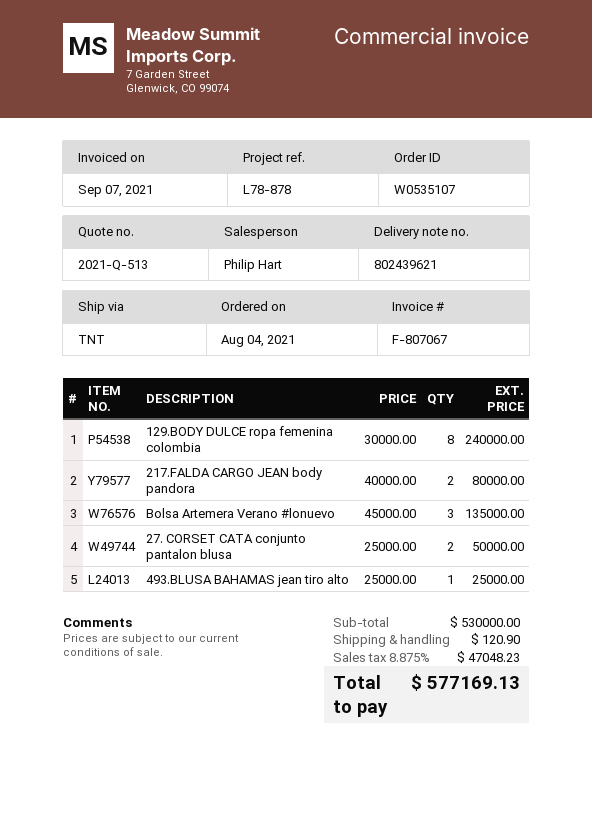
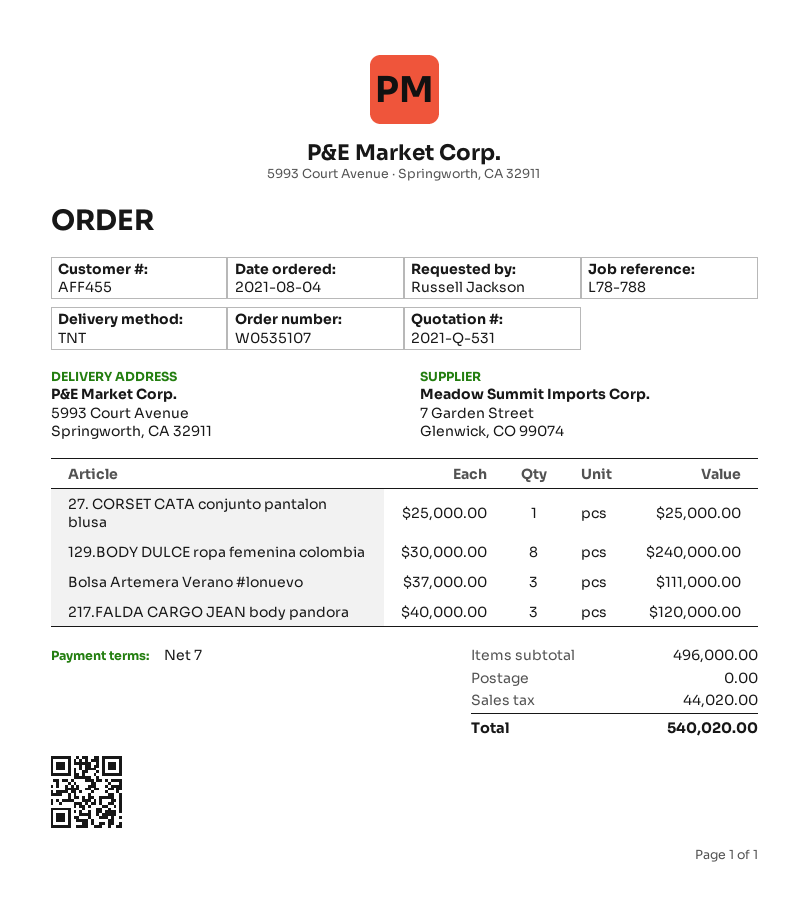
quote number: 2021-Q-513 -> 2021-Q-531
reference: L78-878 -> L78-788
217.FALDA CARGO JEAN body pandora: 2 x 40000.00 = 80000.00 -> 3 x 40000.00 = 120000.00
Bolsa Artemera Verano #lonuevo: 3 x 45000.00 = 135000.00 -> 3 x 37000.00 = 111000.00
27. CORSET CATA conjunto pantalon blusa: 2 x 25000.00 = 50000.00 -> 1 x 25000.00 = 25000.00
493.BLUSA BAHAMAS jean tiro alto: 1 x 25000.00 = 25000.00 -> none
subtotal: 530000.00 -> 496000.00
shipping: 120.90 -> 0.00
tax: 47048.23 -> 44020.00
total: 577169.13 -> 540020.00

